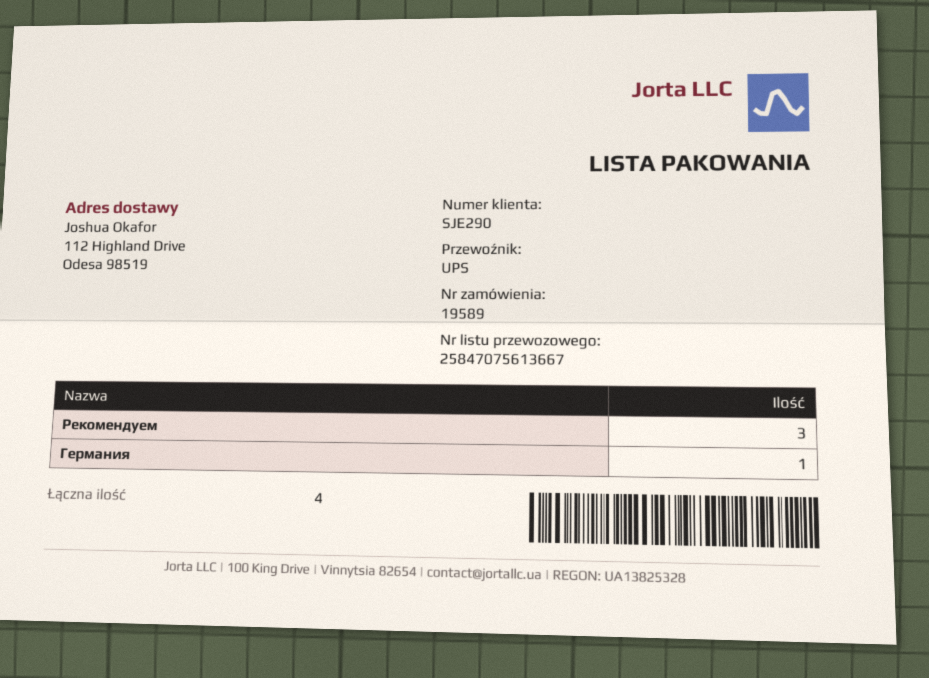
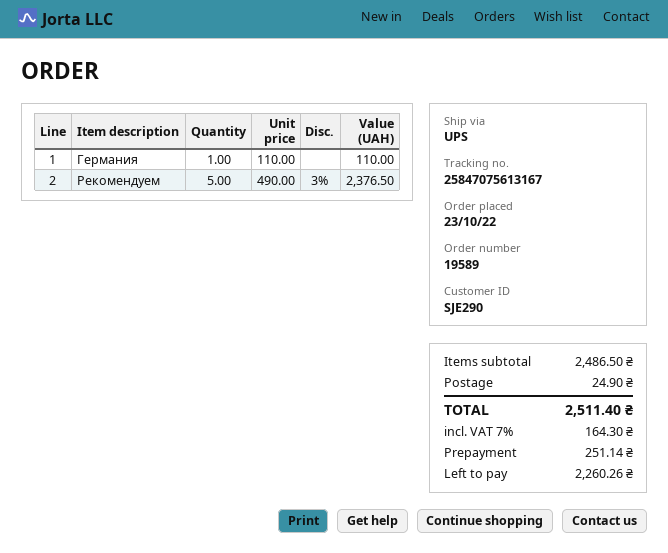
tracking number: 25847075613667 -> 25847075613167
Рекомендуем: 3 -> 5

